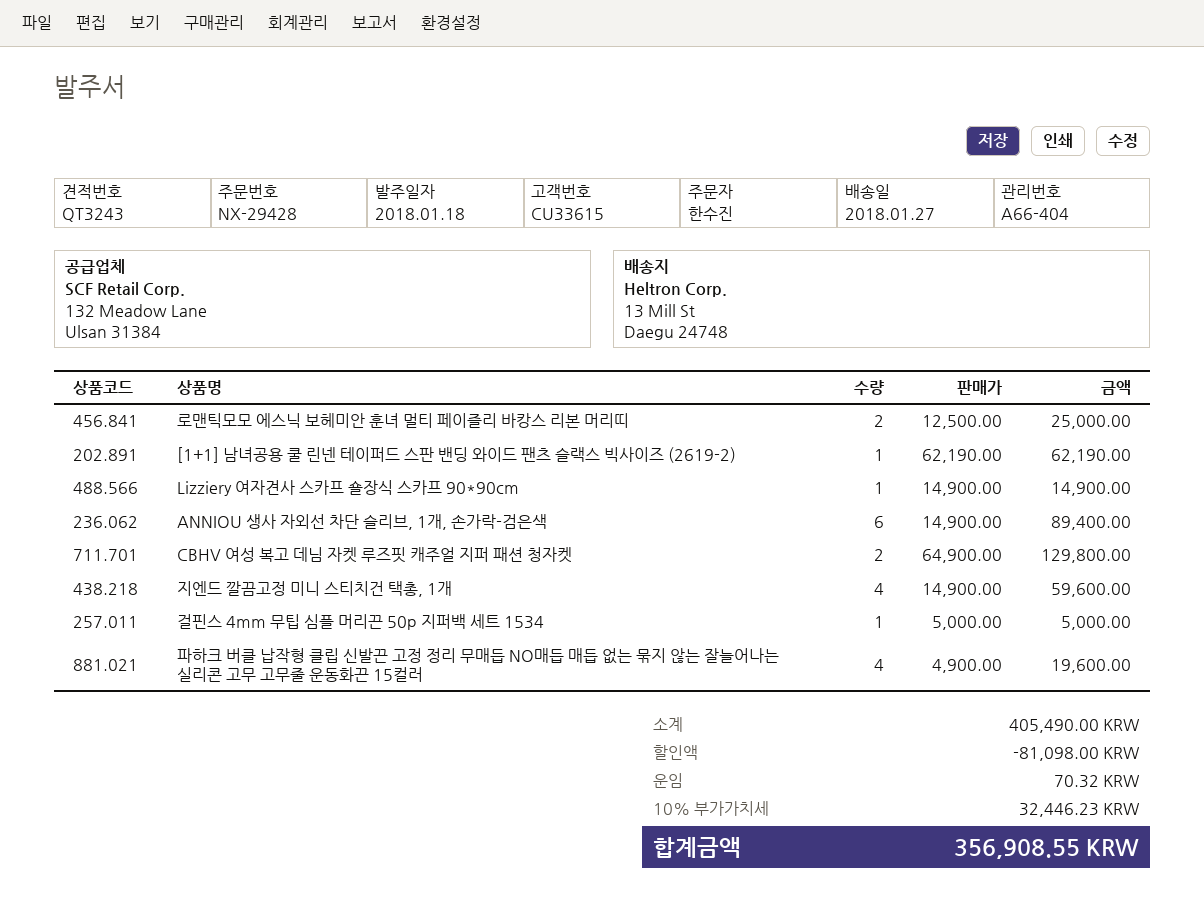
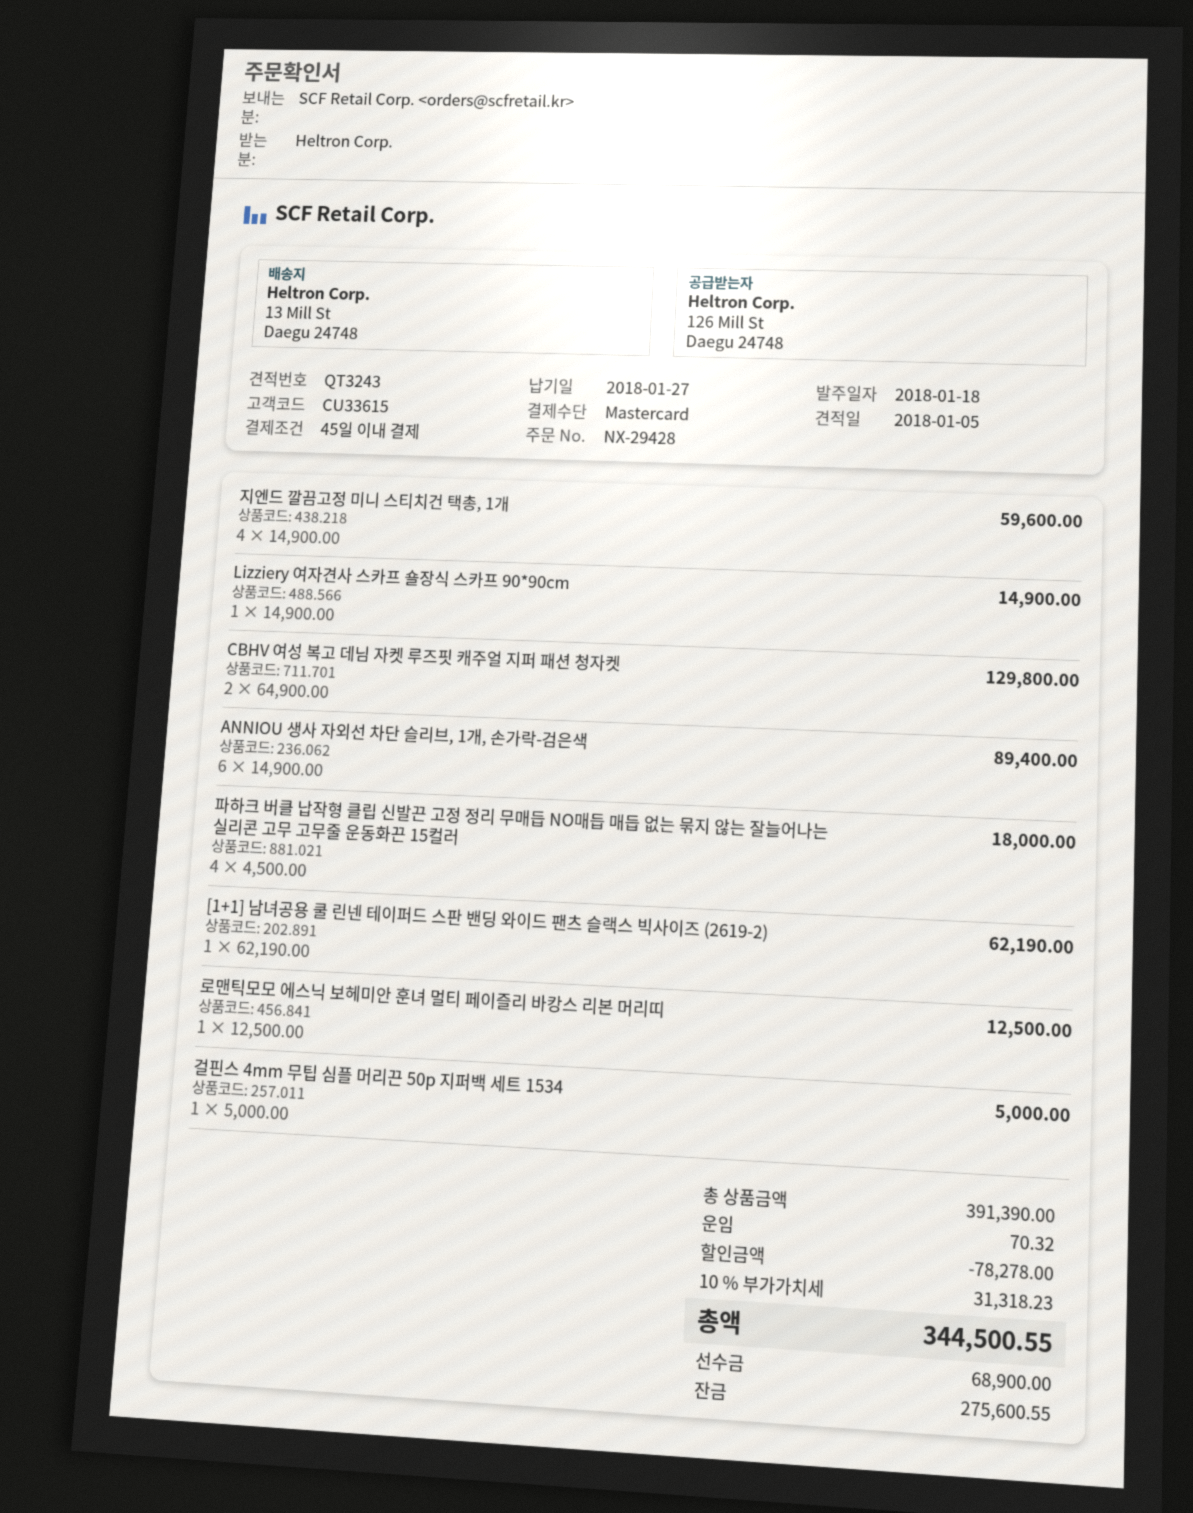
로맨틱모모 에스닉 보헤미안 훈녀 멀티 페이즐리 바캉스 리본 머리띠: 2 x 12500.00 = 25000.00 -> 1 x 12500.00 = 12500.00
파하크 버클 납작형 클립 신발끈 고정 정리 무매듭 NO매듭 매듭 없는 묶지 않는 잘늘어나는 실리콘 고무 고무줄 운동화끈 15컬러: 4 x 4900.00 = 19600.00 -> 4 x 4500.00 = 18000.00
subtotal: 405490.00 -> 391390.00
discount: 81098.00 -> 78278.00
tax: 10% = 32446.23 -> 10% = 31318.23
total: 356908.55 -> 344500.55

